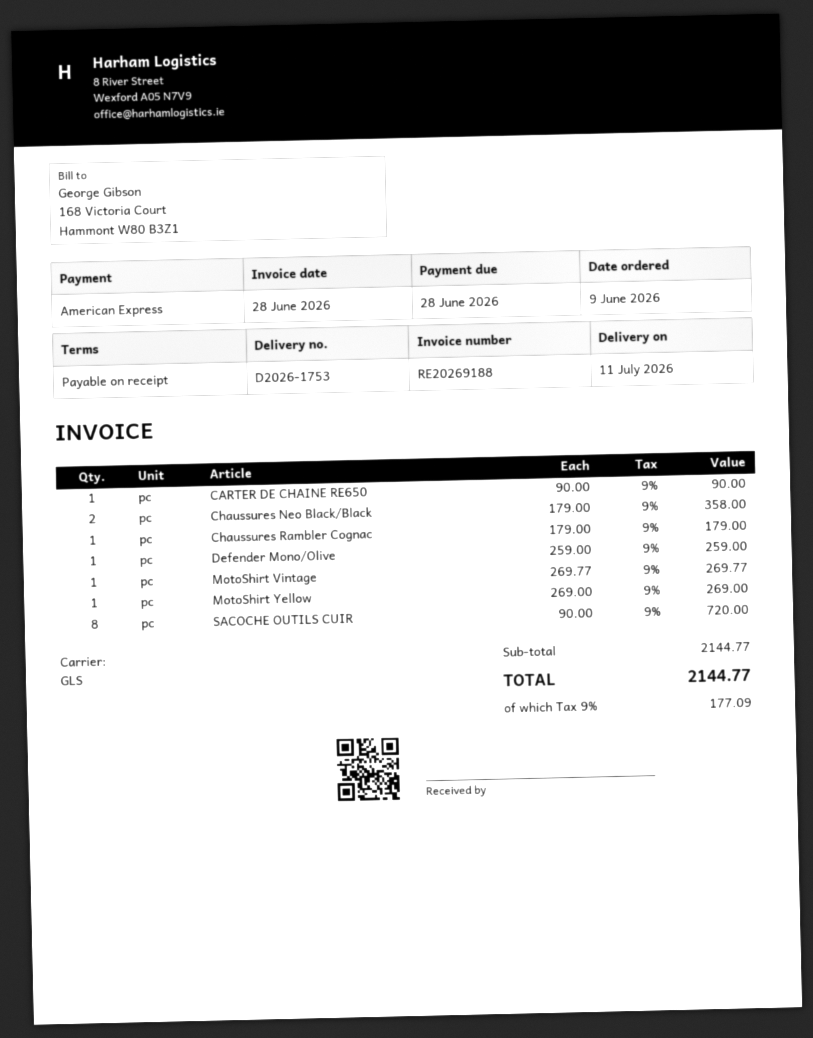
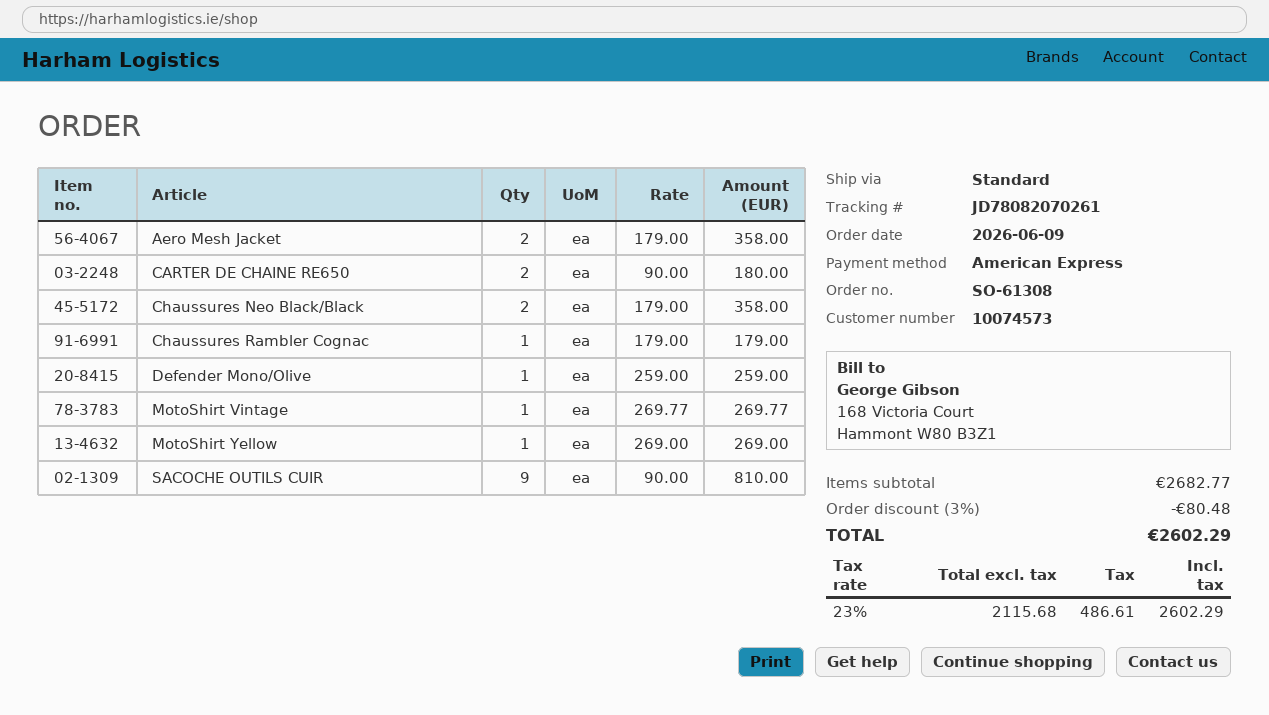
shipping method: GLS -> standard
CARTER DE CHAINE RE650: 1 x 90.00 = 90.00 -> 2 x 90.00 = 180.00
SACOCHE OUTILS CUIR: 8 x 90.00 = 720.00 -> 9 x 90.00 = 810.00
Aero Mesh Jacket: none -> 2 x 179.00 = 358.00
subtotal: 2144.77 -> 2682.77
discount: none -> 3% = 80.48
tax: 9% = 177.09 -> 23% = 486.61
total: 2144.77 -> 2602.29

